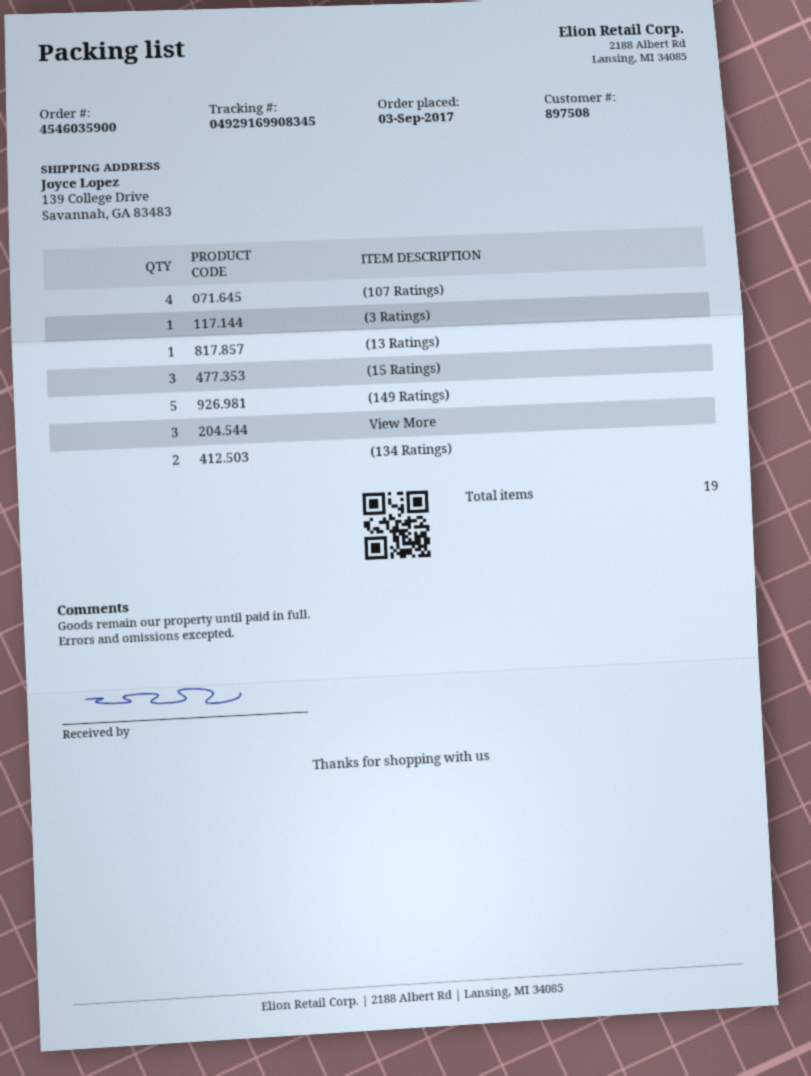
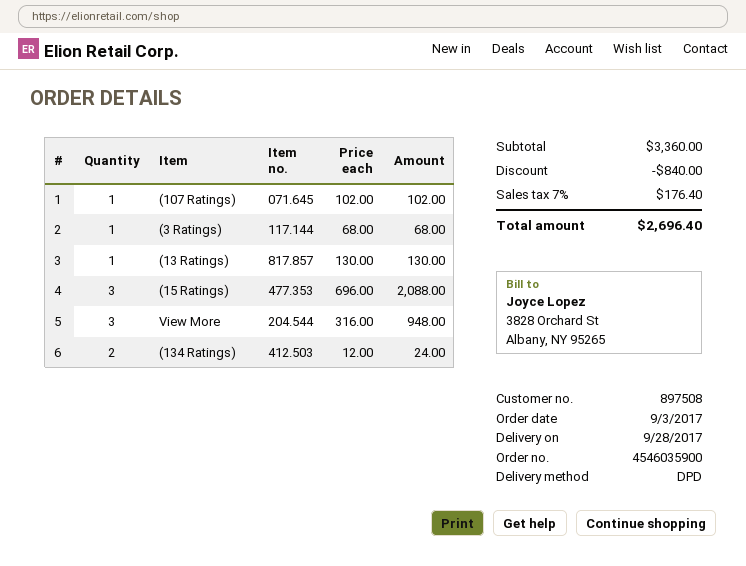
(107 Ratings): 4 -> 1
(149 Ratings): 5 -> none

